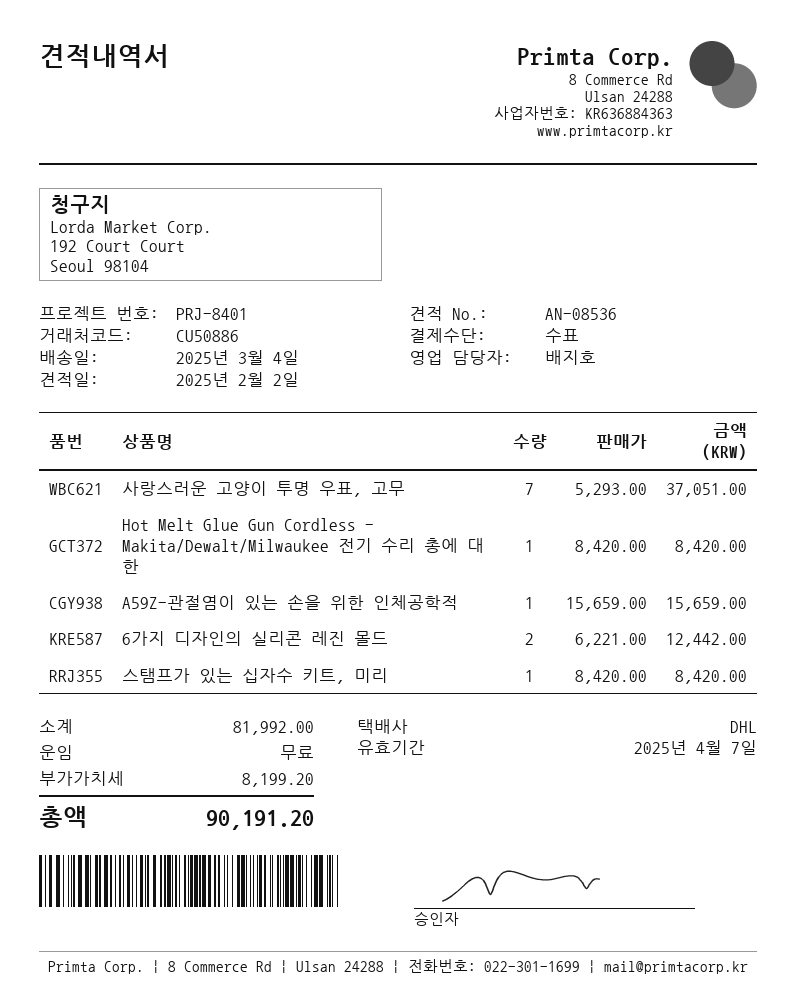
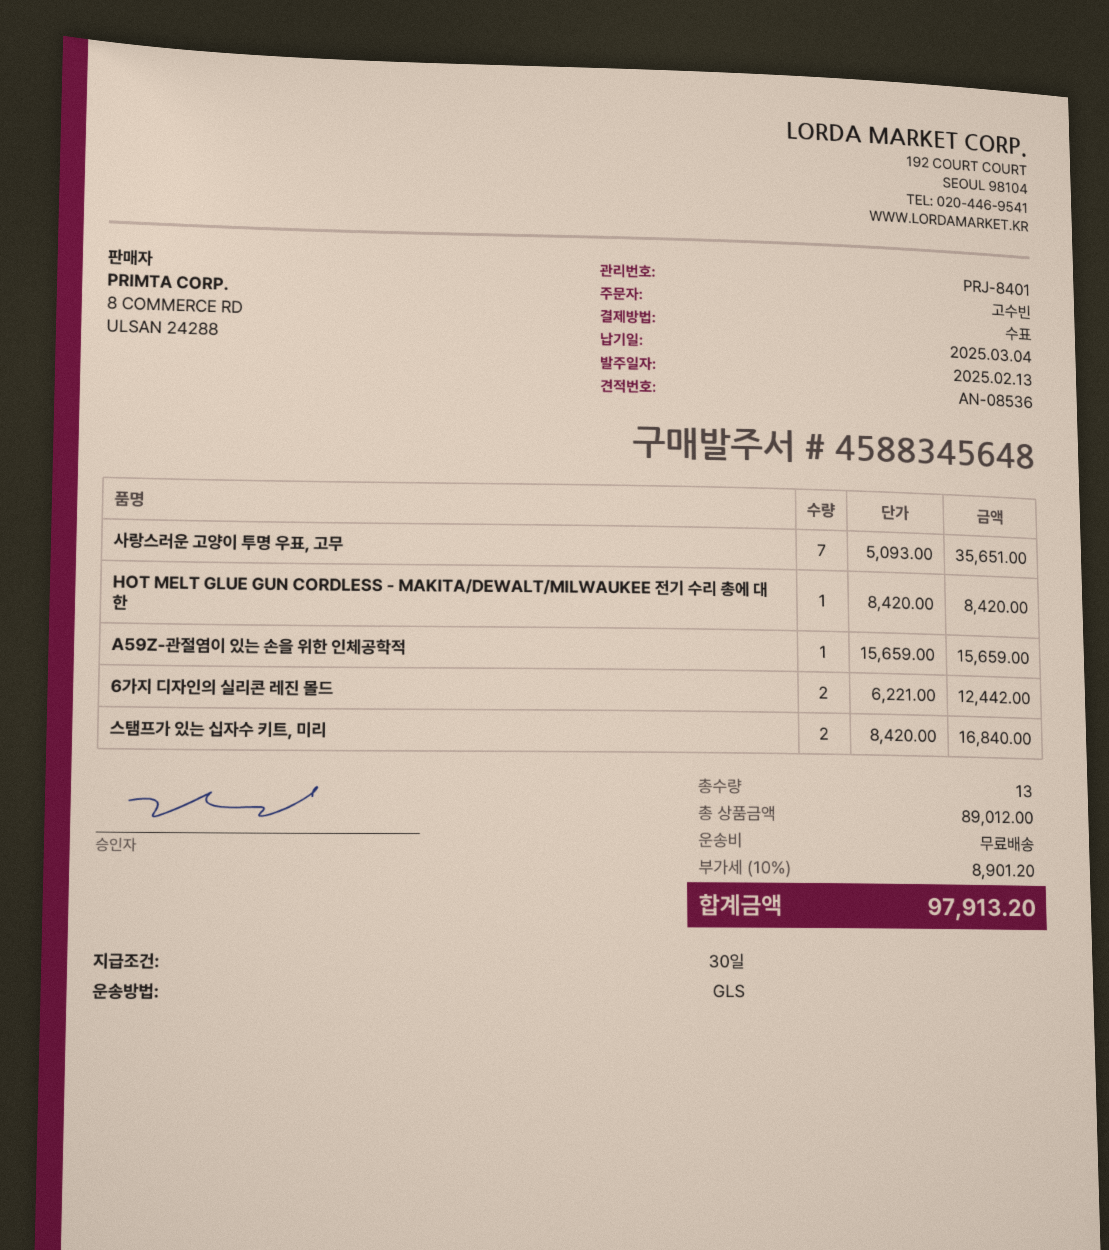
shipping method: DHL -> GLS
사랑스러운 고양이 투명 우표, 고무: 7 x 5293.00 = 37051.00 -> 7 x 5093.00 = 35651.00
스탬프가 있는 십자수 키트, 미리: 1 x 8420.00 = 8420.00 -> 2 x 8420.00 = 16840.00
subtotal: 81992.00 -> 89012.00
tax: 8199.20 -> 8901.20
total: 90191.20 -> 97913.20

